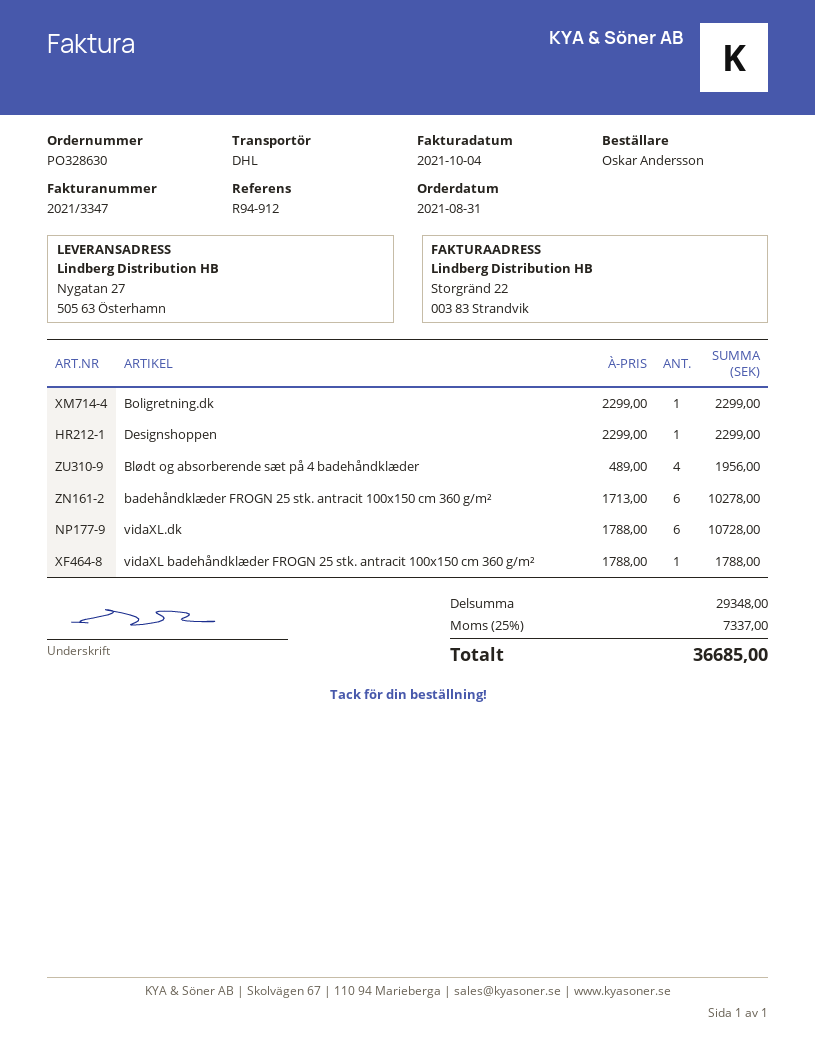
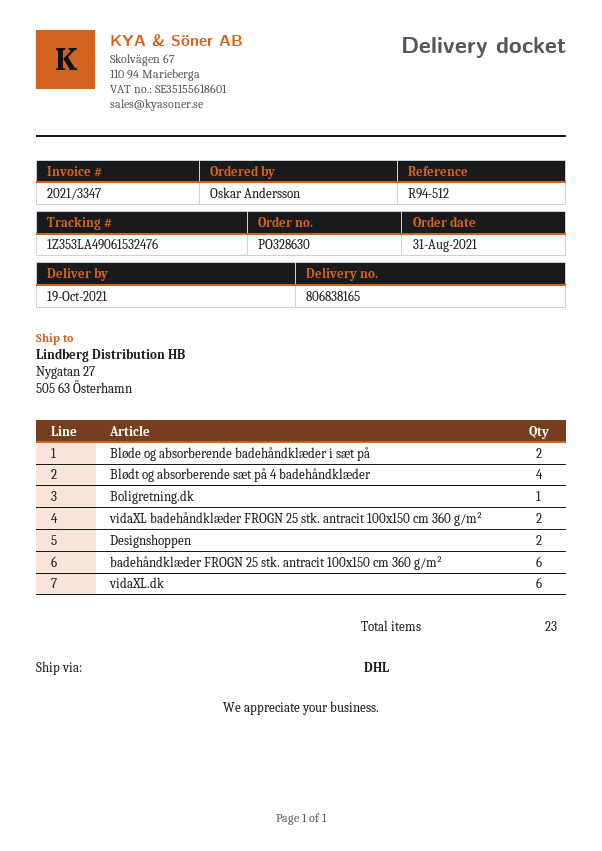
reference: R94-912 -> R94-512
Designshoppen: 1 -> 2
vidaXL badehåndklæder FROGN 25 stk. antracit 100x150 cm 360 g/m²: 1 -> 2
Bløde og absorberende badehåndklæder i sæt på: none -> 2

